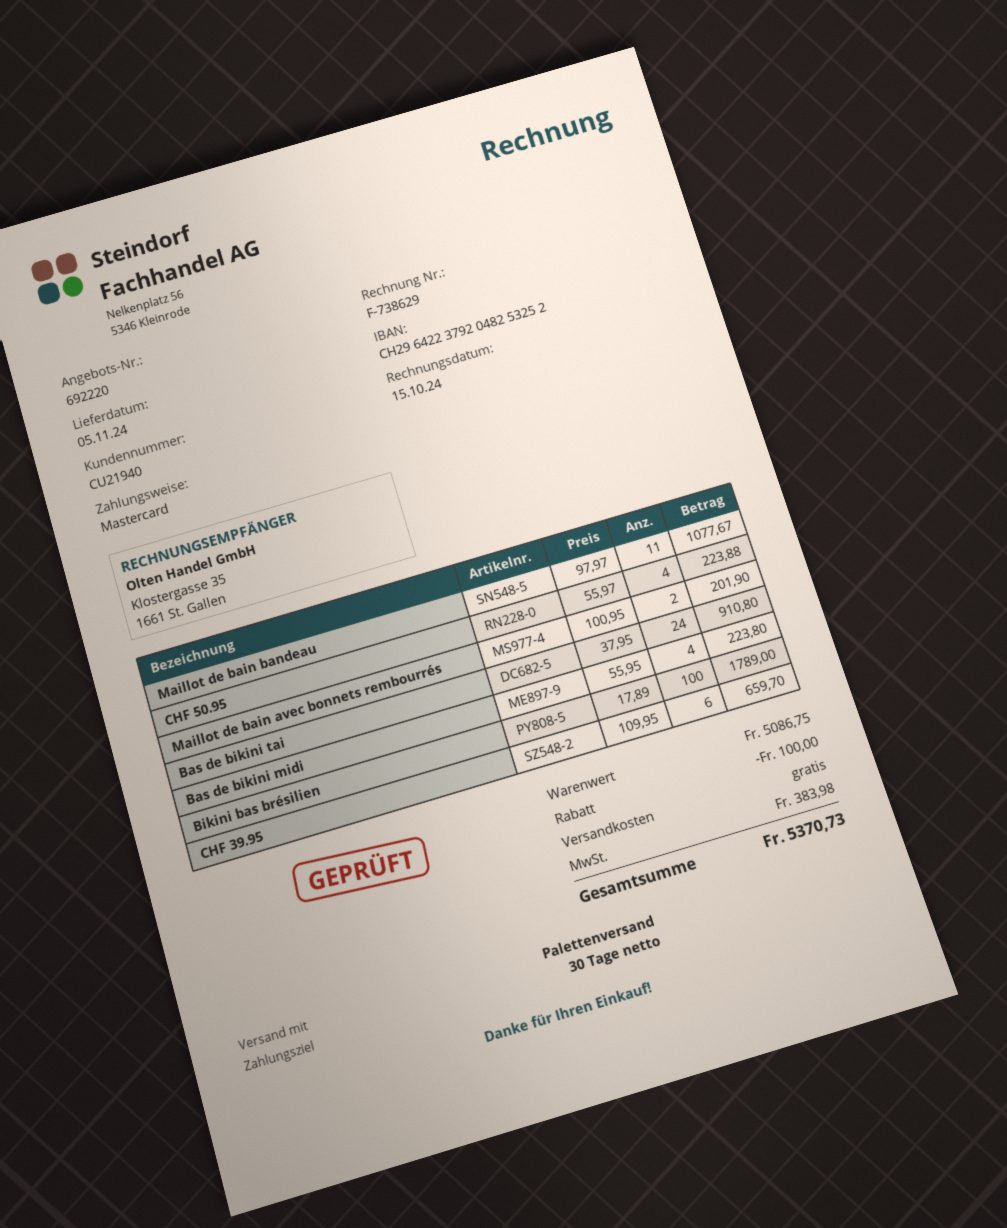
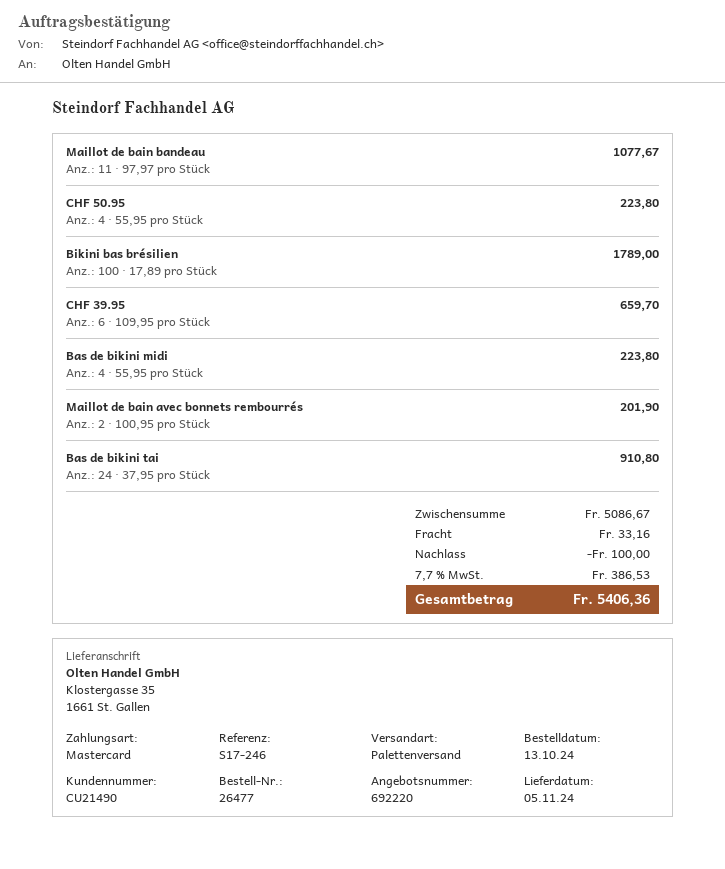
customer number: CU21940 -> CU21490
CHF 50.95: 4 x 55.97 = 223.88 -> 4 x 55.95 = 223.80
subtotal: 5086.75 -> 5086.67
shipping: 0.00 -> 33.16
tax: 383.98 -> 386.53
total: 5370.73 -> 5406.36

